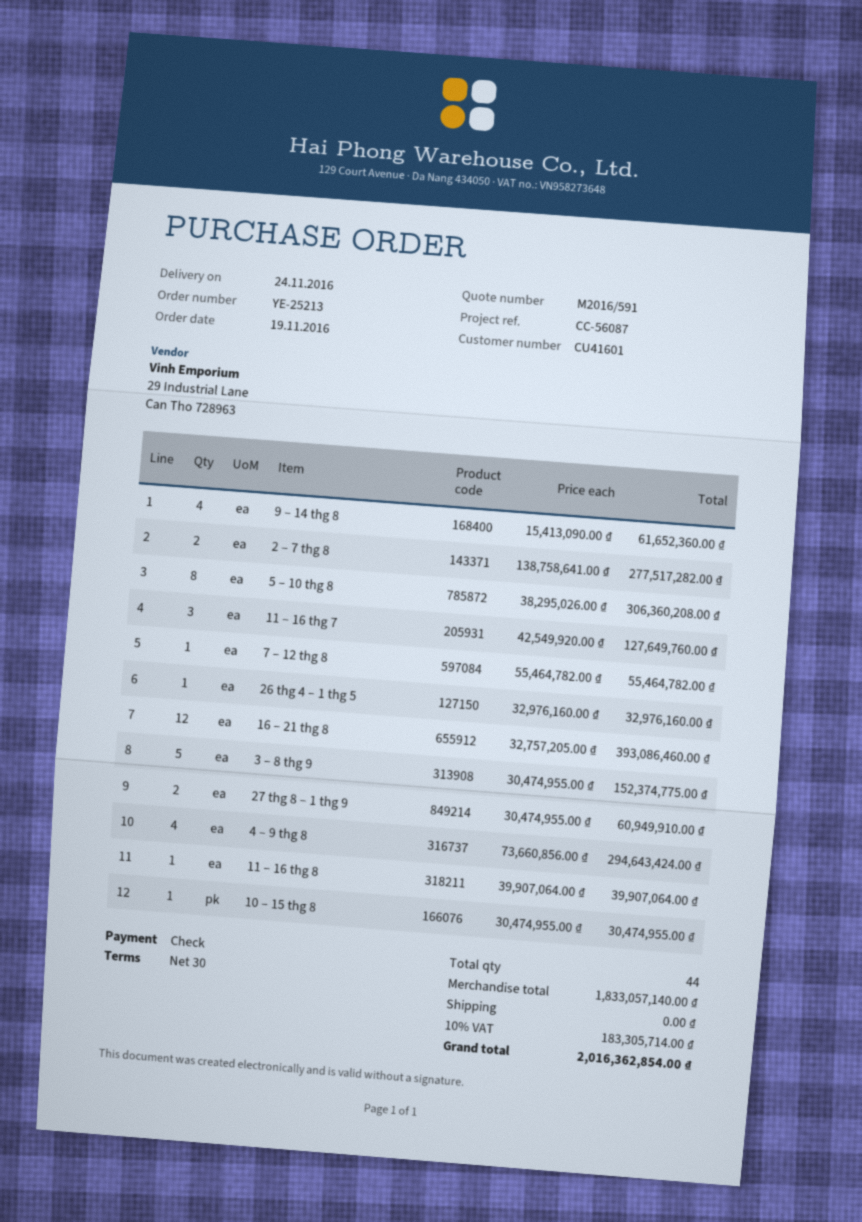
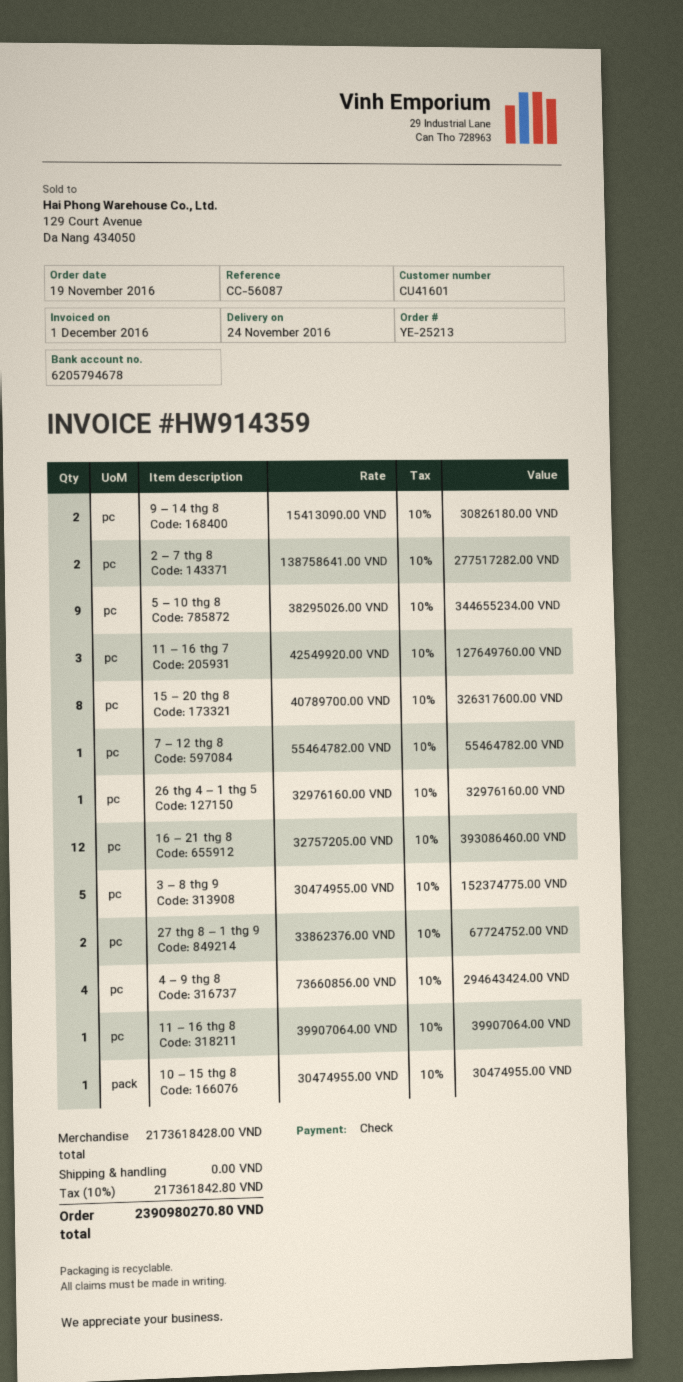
9 – 14 thg 8: 4 x 15413090.00 = 61652360.00 -> 2 x 15413090.00 = 30826180.00
5 – 10 thg 8: 8 x 38295026.00 = 306360208.00 -> 9 x 38295026.00 = 344655234.00
27 thg 8 – 1 thg 9: 2 x 30474955.00 = 60949910.00 -> 2 x 33862376.00 = 67724752.00
15 – 20 thg 8: none -> 8 x 40789700.00 = 326317600.00
subtotal: 1833057140.00 -> 2173618428.00
tax: 10% = 183305714.00 -> 10% = 217361842.80
total: 2016362854.00 -> 2390980270.80

